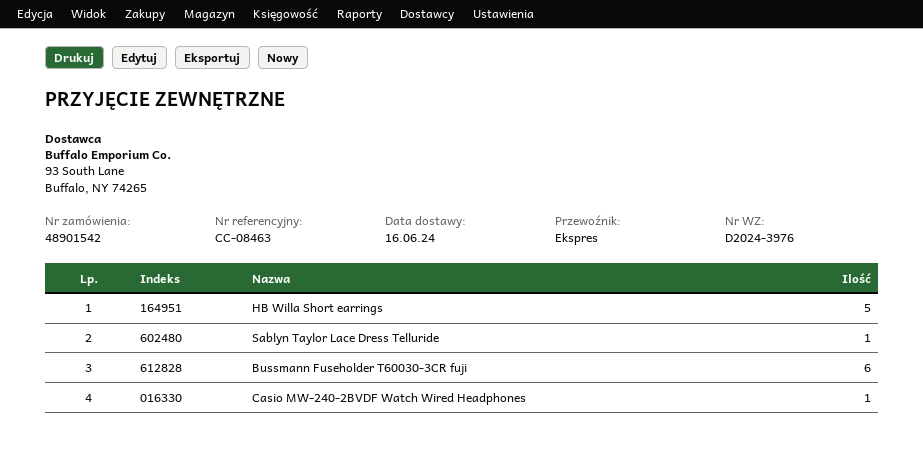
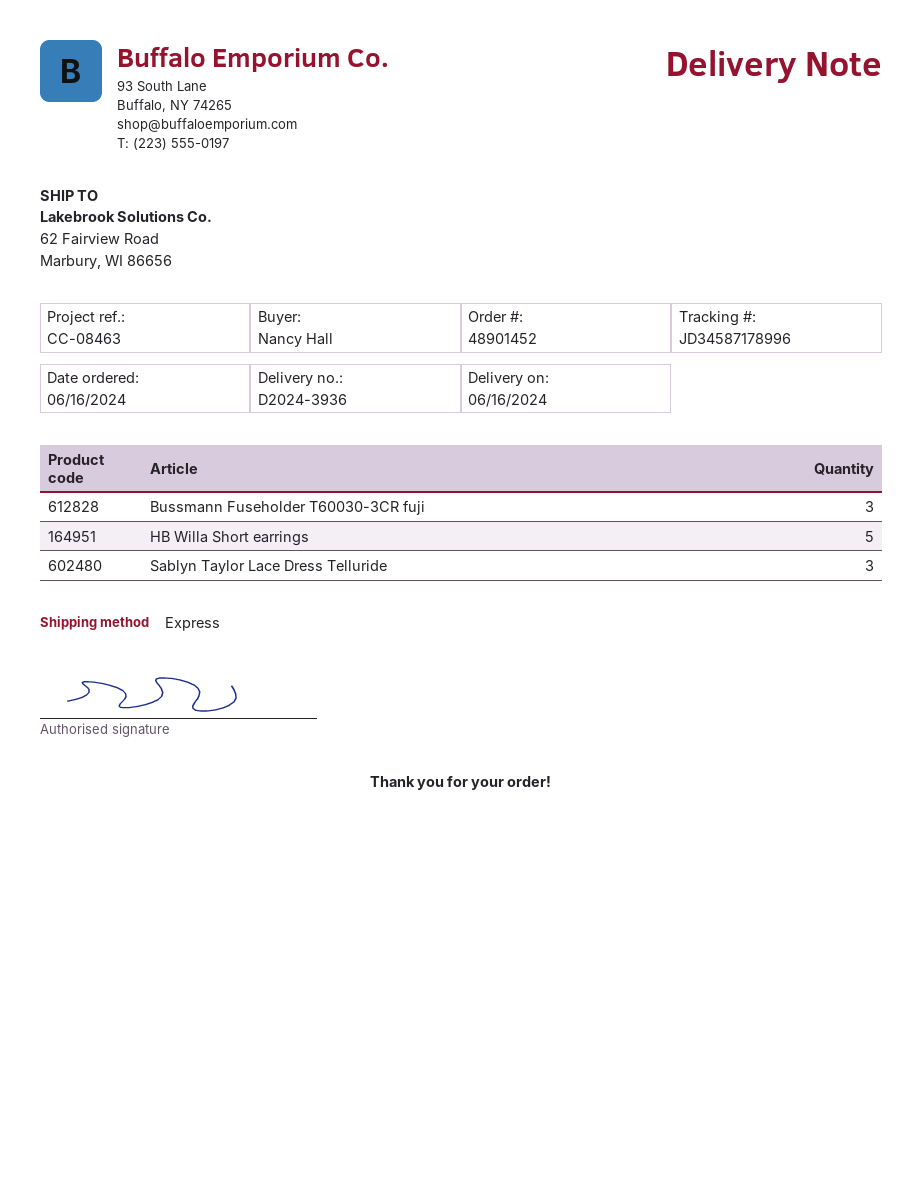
order number: 48901542 -> 48901452
delivery note number: D2024-3976 -> D2024-3936
Sablyn Taylor Lace Dress Telluride: 1 -> 3
Bussmann Fuseholder T60030-3CR fuji: 6 -> 3
Casio MW-240-2BVDF Watch Wired Headphones: 1 -> none

